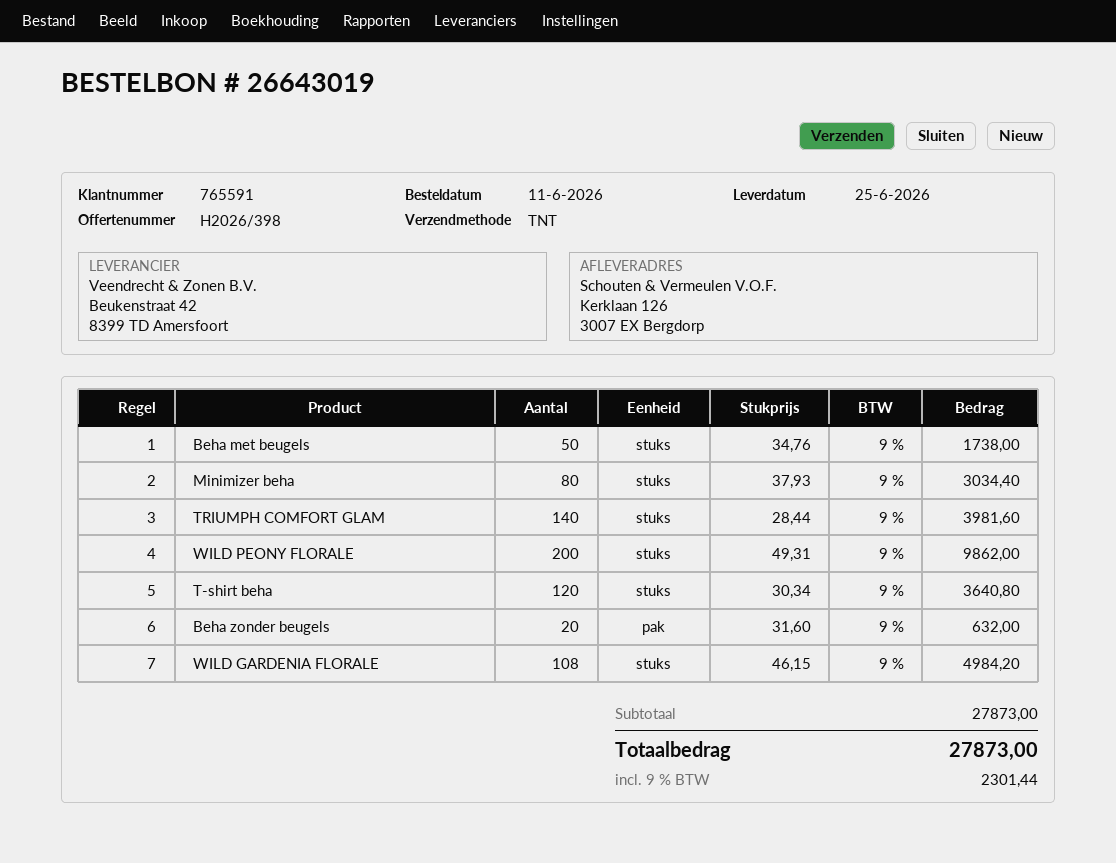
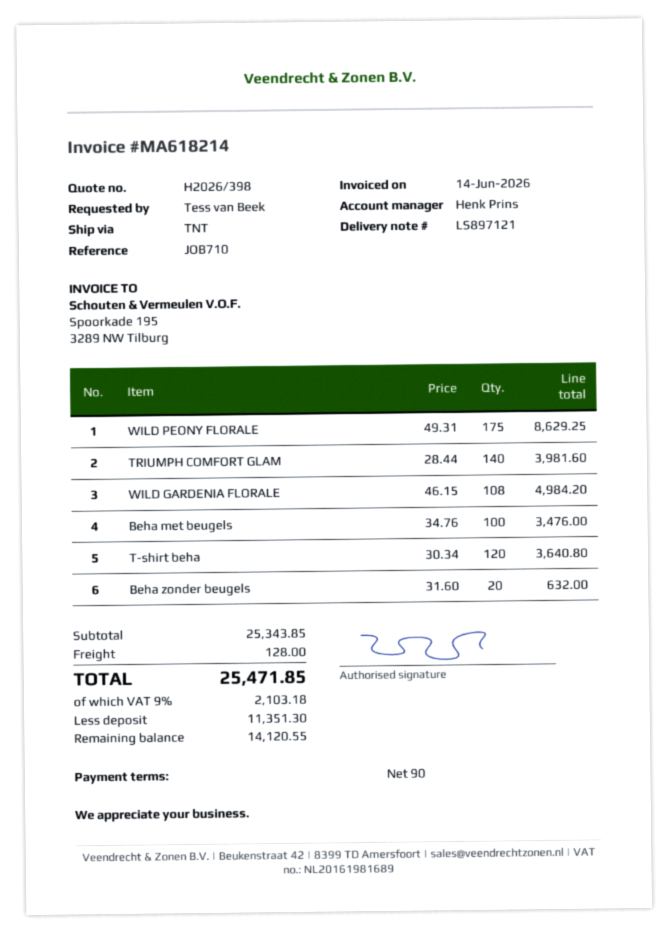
Beha met beugels: 50 x 34.76 = 1738.00 -> 100 x 34.76 = 3476.00
Minimizer beha: 80 x 37.93 = 3034.40 -> none
WILD PEONY FLORALE: 200 x 49.31 = 9862.00 -> 175 x 49.31 = 8629.25
subtotal: 27873.00 -> 25343.85
shipping: none -> 128.00
tax: 9% = 2301.44 -> 9% = 2103.18
total: 27873.00 -> 25471.85

